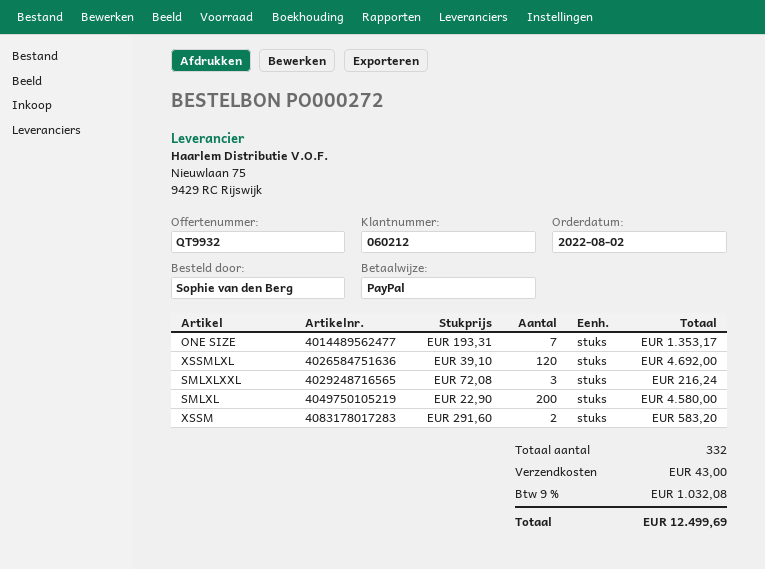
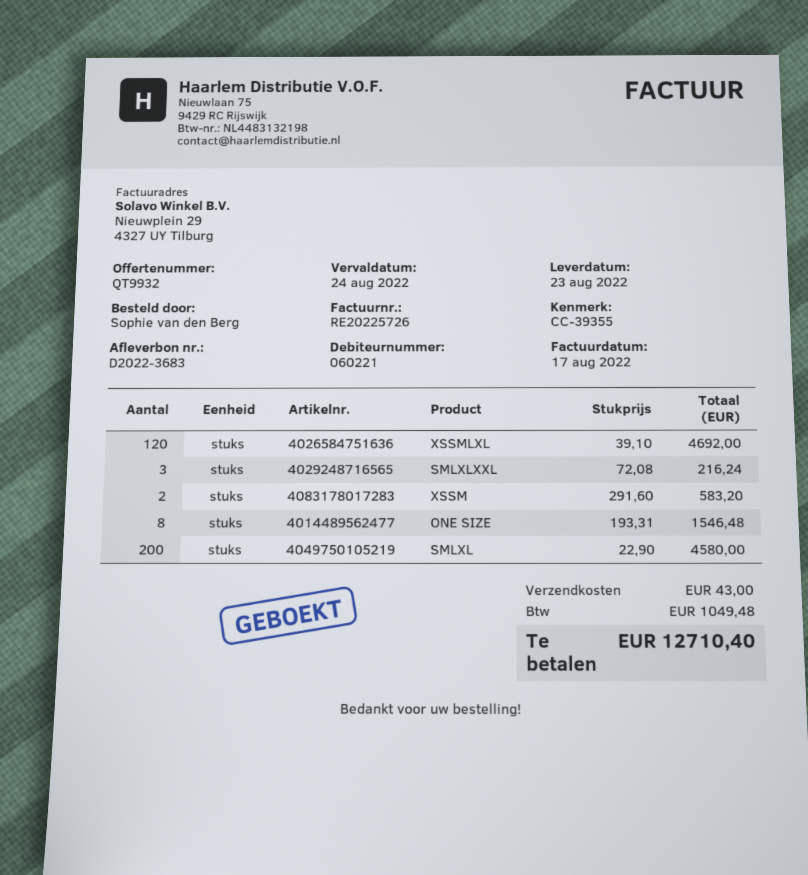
customer number: 060212 -> 060221
ONE SIZE: 7 x 193.31 = 1353.17 -> 8 x 193.31 = 1546.48
tax: 1032.08 -> 1049.48
total: 12499.69 -> 12710.40

